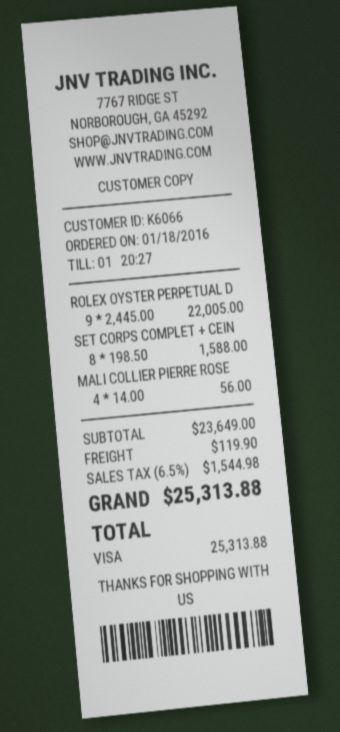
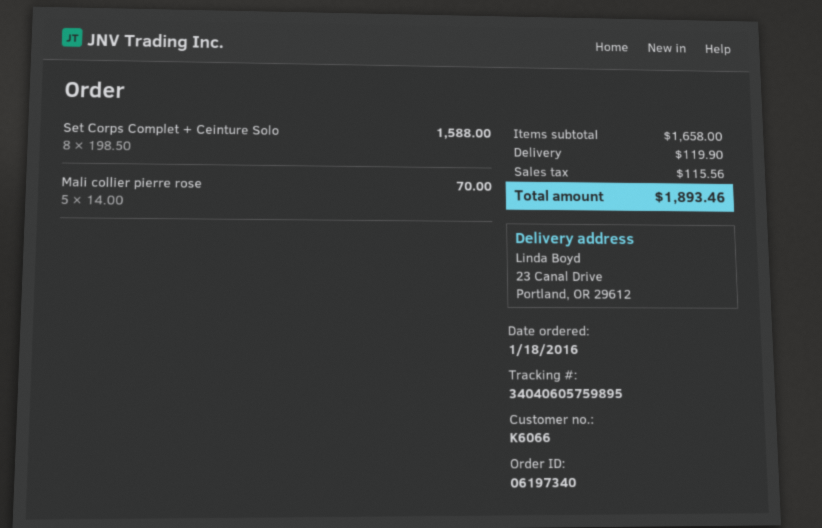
ROLEX OYSTER PERPETUAL D: 9 x 2445.00 = 22005.00 -> none
MALI COLLIER PIERRE ROSE: 4 x 14.00 = 56.00 -> 5 x 14.00 = 70.00
subtotal: 23649.00 -> 1658.00
tax: 1544.98 -> 115.56
total: 25313.88 -> 1893.46

